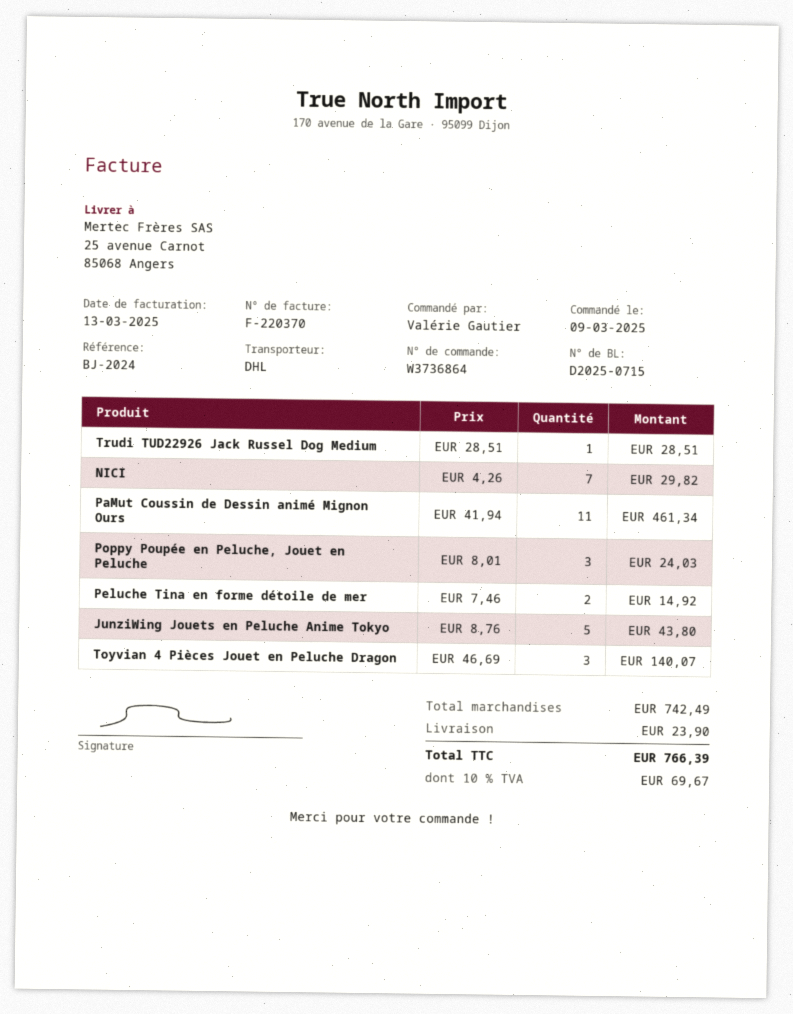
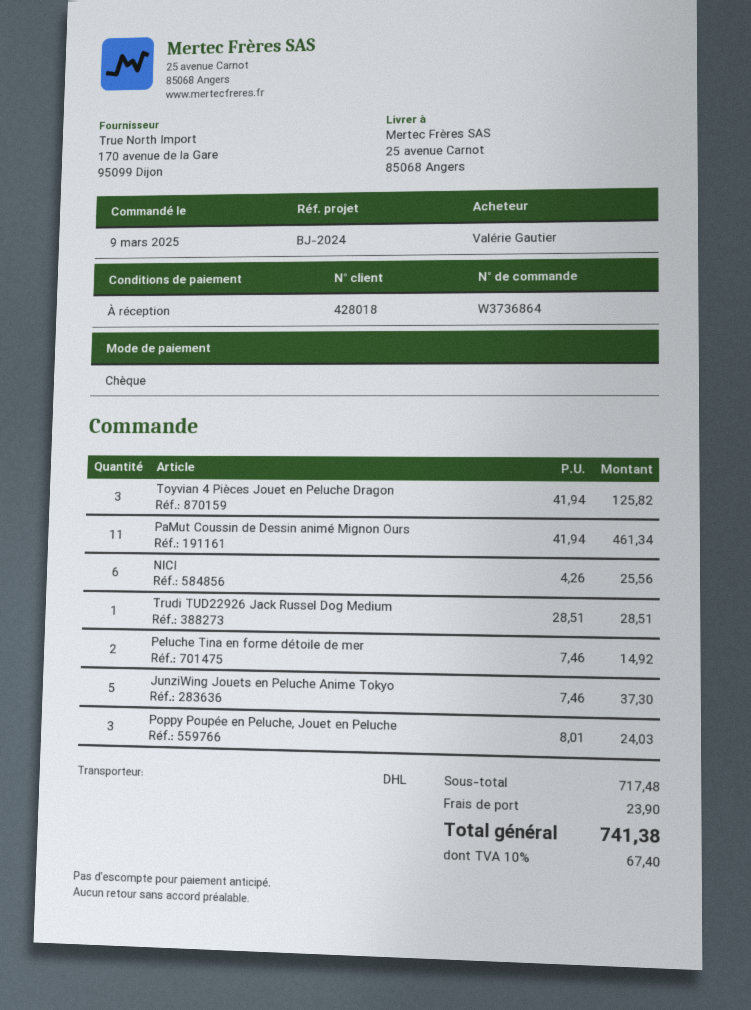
NICI: 7 x 4.26 = 29.82 -> 6 x 4.26 = 25.56
JunziWing Jouets en Peluche Anime Tokyo: 5 x 8.76 = 43.80 -> 5 x 7.46 = 37.30
Toyvian 4 Pièces Jouet en Peluche Dragon: 3 x 46.69 = 140.07 -> 3 x 41.94 = 125.82
subtotal: 742.49 -> 717.48
tax: 10% = 69.67 -> 10% = 67.40
total: 766.39 -> 741.38

